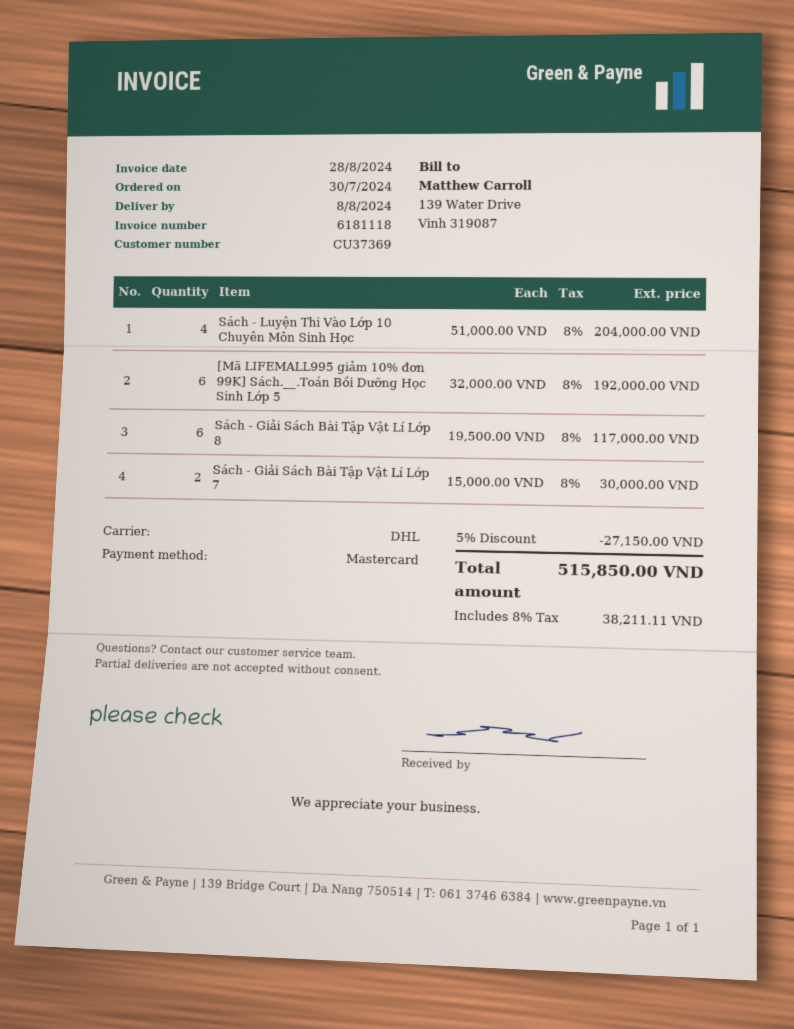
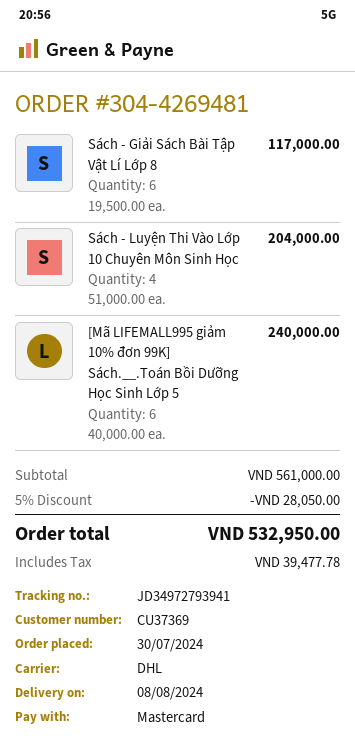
[Mã LIFEMALL995 giảm 10% đơn 99K] Sách.__.Toán Bồi Dưỡng Học Sinh Lớp 5: 6 x 32000.00 = 192000.00 -> 6 x 40000.00 = 240000.00
Sách - Giải Sách Bài Tập Vật Lí Lớp 7: 2 x 15000.00 = 30000.00 -> none
discount: 5% = 27150.00 -> 5% = 28050.00
tax: 38211.11 -> 39477.78
total: 515850.00 -> 532950.00

